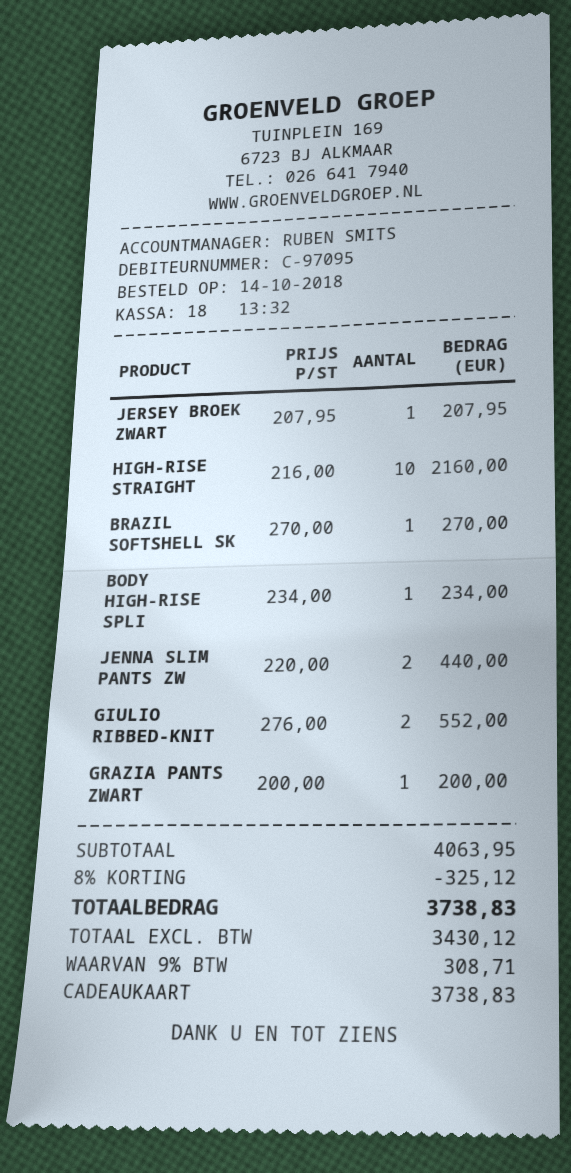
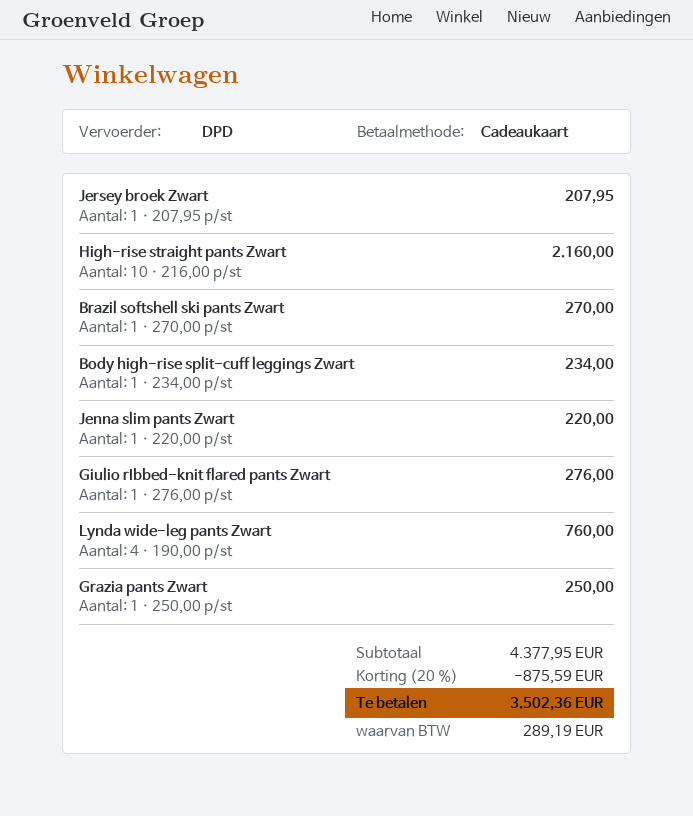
JENNA SLIM PANTS ZW: 2 x 220.00 = 440.00 -> 1 x 220.00 = 220.00
GIULIO RIBBED-KNIT: 2 x 276.00 = 552.00 -> 1 x 276.00 = 276.00
GRAZIA PANTS ZWART: 1 x 200.00 = 200.00 -> 1 x 250.00 = 250.00
Lynda wide-leg pants Zwart: none -> 4 x 190.00 = 760.00
subtotal: 4063.95 -> 4377.95
discount: 8% = 325.12 -> 20% = 875.59
tax: 308.71 -> 289.19
total: 3738.83 -> 3502.36

